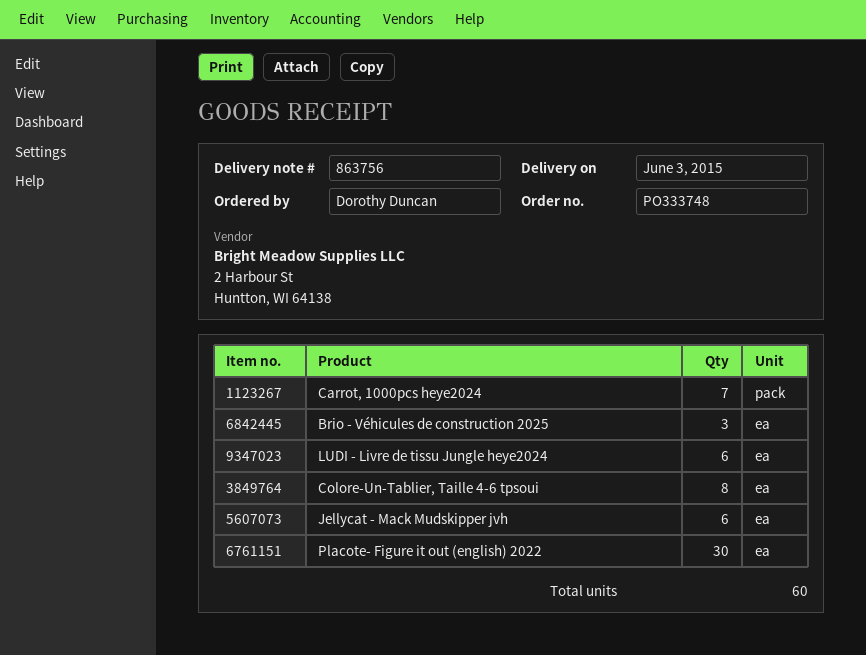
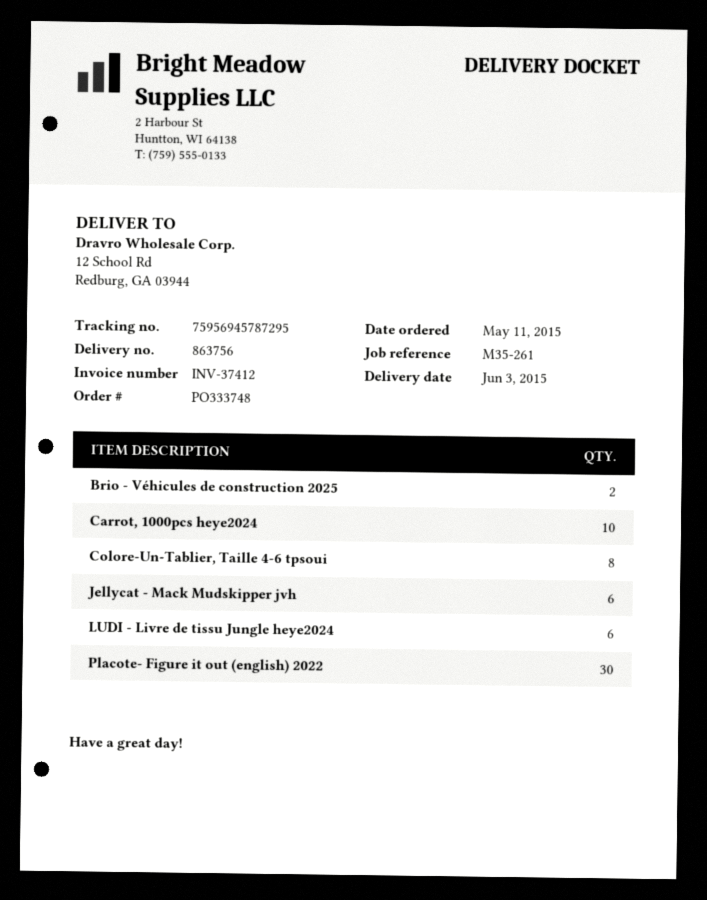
Carrot, 1000pcs heye2024: 7 -> 10
Brio - Véhicules de construction 2025: 3 -> 2

